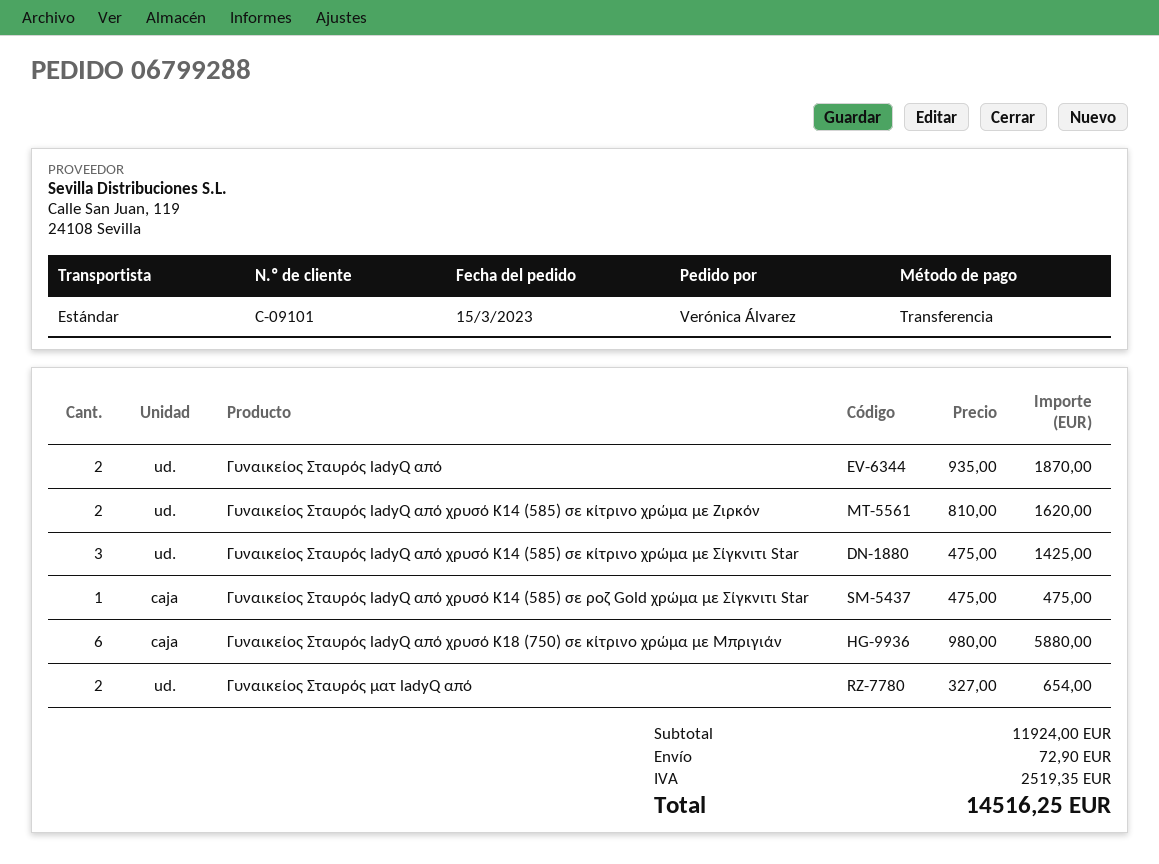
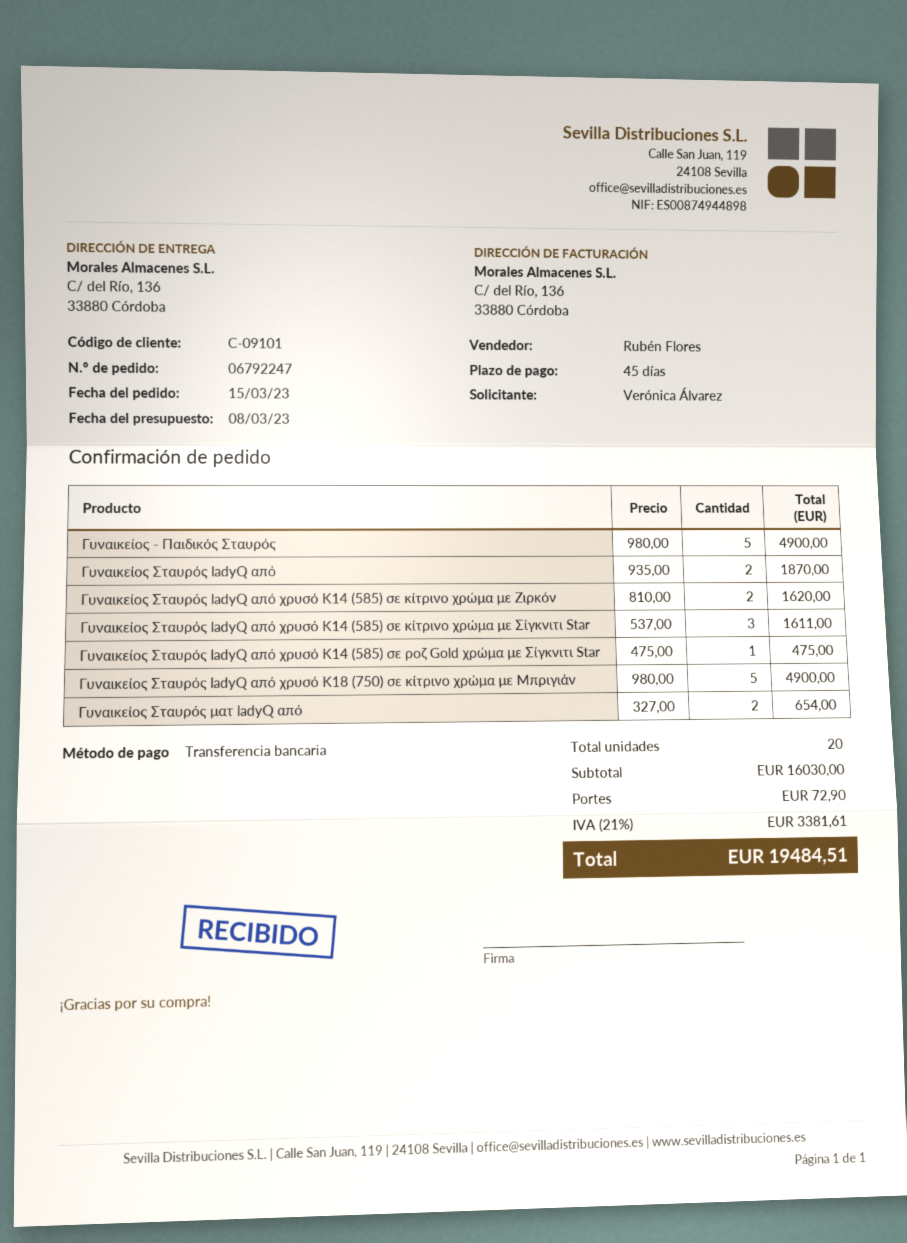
order number: 06799288 -> 06792247
Γυναικείος Σταυρός ladyQ από χρυσό Κ14 (585) σε κίτρινο χρώμα με Σίγκνιτι Star: 3 x 475.00 = 1425.00 -> 3 x 537.00 = 1611.00
Γυναικείος Σταυρός ladyQ από χρυσό Κ18 (750) σε κίτρινο χρώμα με Μπριγιάν: 6 x 980.00 = 5880.00 -> 5 x 980.00 = 4900.00
Γυναικείος - Παιδικός Σταυρός: none -> 5 x 980.00 = 4900.00
subtotal: 11924.00 -> 16030.00
tax: 2519.35 -> 3381.61
total: 14516.25 -> 19484.51

